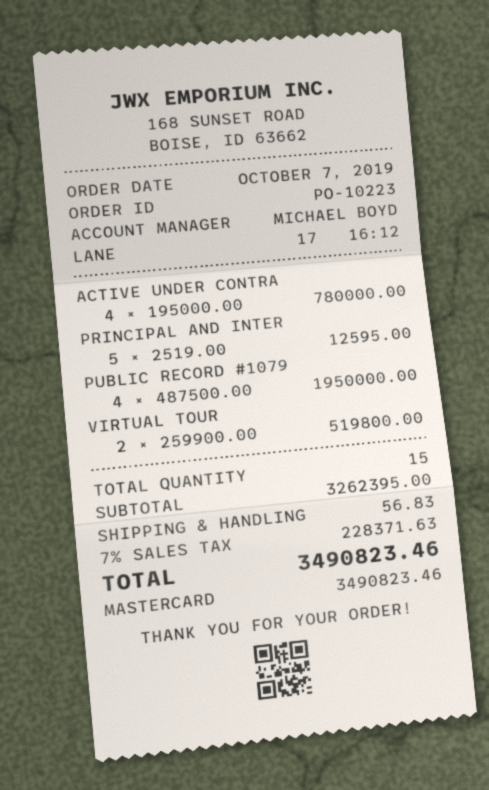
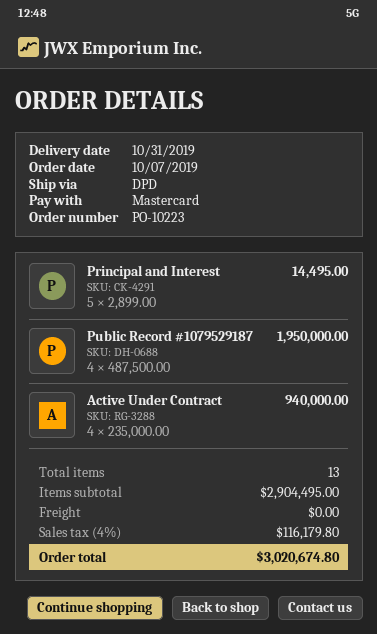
ACTIVE UNDER CONTRA: 4 x 195000.00 = 780000.00 -> 4 x 235000.00 = 940000.00
PRINCIPAL AND INTER: 5 x 2519.00 = 12595.00 -> 5 x 2899.00 = 14495.00
VIRTUAL TOUR: 2 x 259900.00 = 519800.00 -> none
total quantity: 15 -> 13
subtotal: 3262395.00 -> 2904495.00
shipping: 56.83 -> 0.00
tax: 7% = 228371.63 -> 4% = 116179.80
total: 3490823.46 -> 3020674.80

